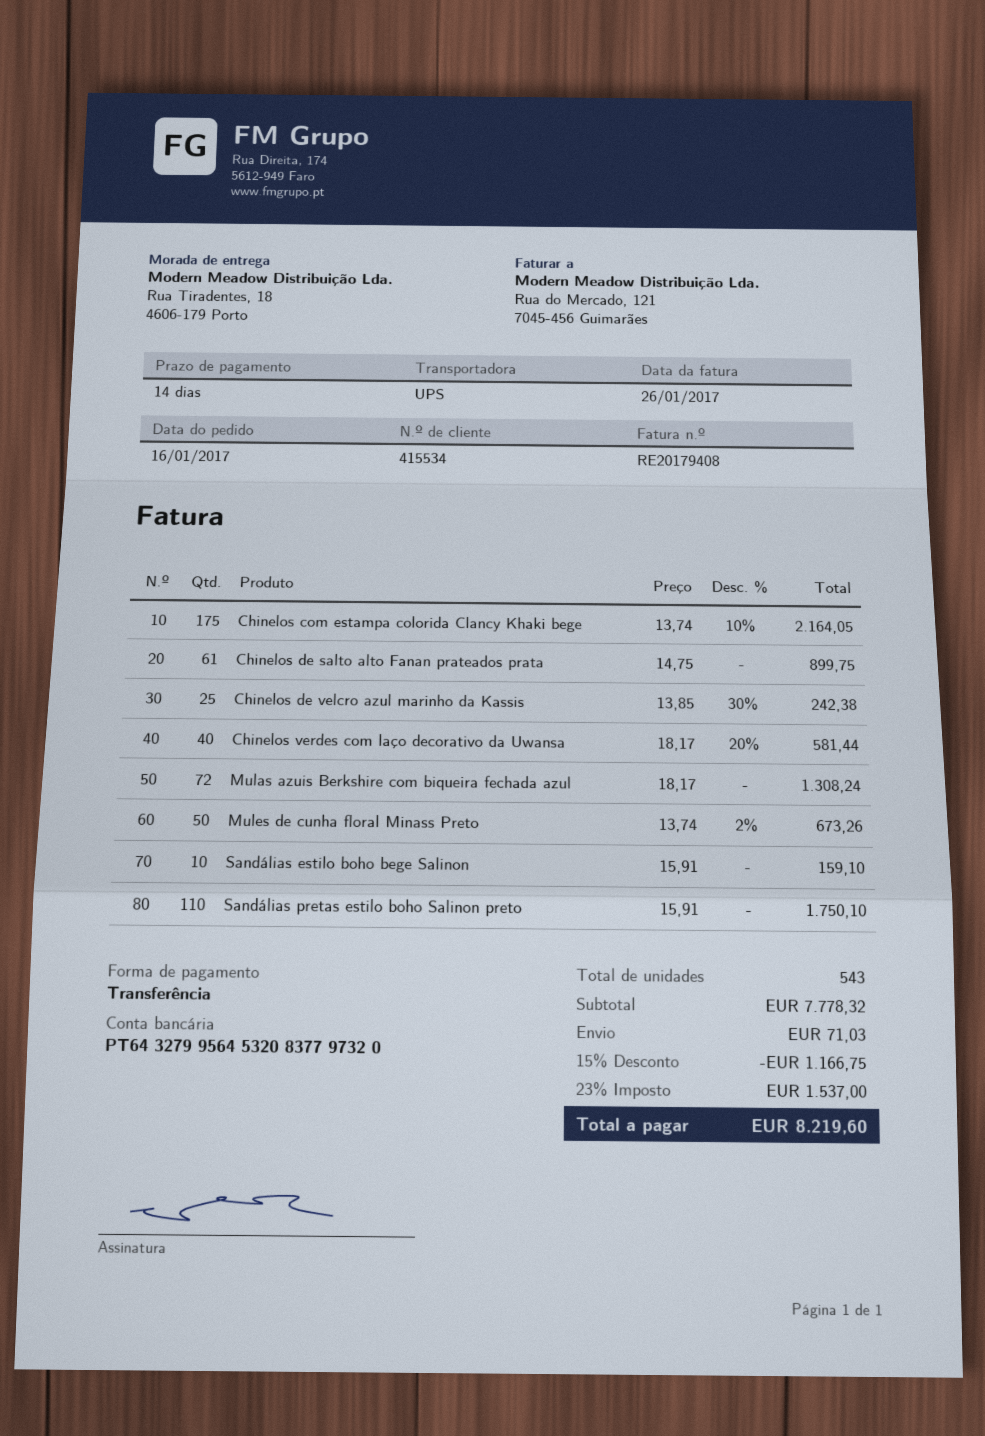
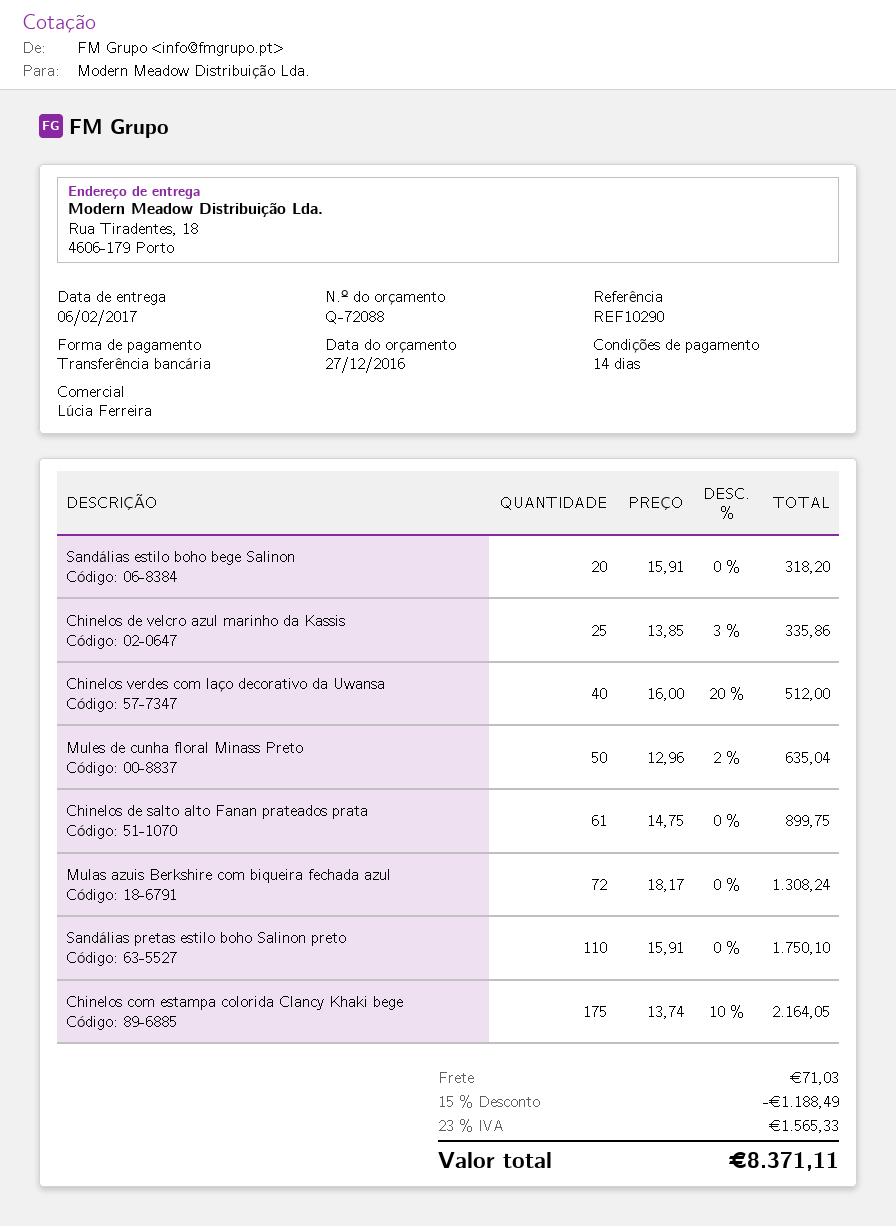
Chinelos de velcro azul marinho da Kassis: 25 x 13.85 - 30% = 242.38 -> 25 x 13.85 - 3% = 335.86
Chinelos verdes com laço decorativo da Uwansa: 40 x 18.17 - 20% = 581.44 -> 40 x 16.00 - 20% = 512.00
Mules de cunha floral Minass Preto: 50 x 13.74 - 2% = 673.26 -> 50 x 12.96 - 2% = 635.04
Sandálias estilo boho bege Salinon: 10 x 15.91 = 159.10 -> 20 x 15.91 = 318.20
discount: 15% = 1166.75 -> 15% = 1188.49
tax: 23% = 1537.00 -> 23% = 1565.33
total: 8219.60 -> 8371.11

